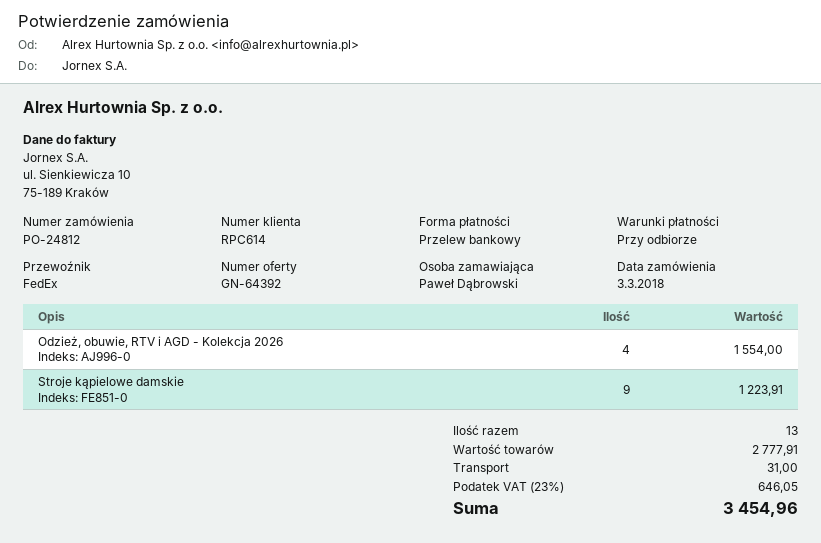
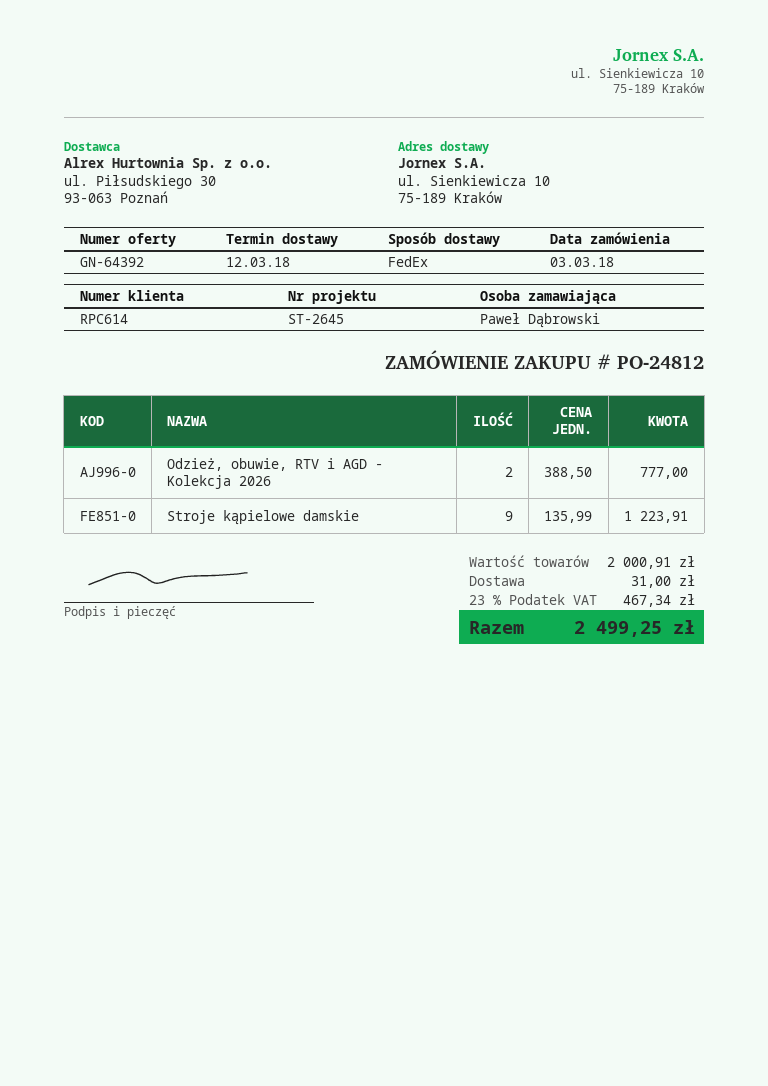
Odzież, obuwie, RTV i AGD - Kolekcja 2026: 4 for 1554.00 -> 2 for 777.00
subtotal: 2777.91 -> 2000.91
tax: 23% = 646.05 -> 23% = 467.34
total: 3454.96 -> 2499.25

